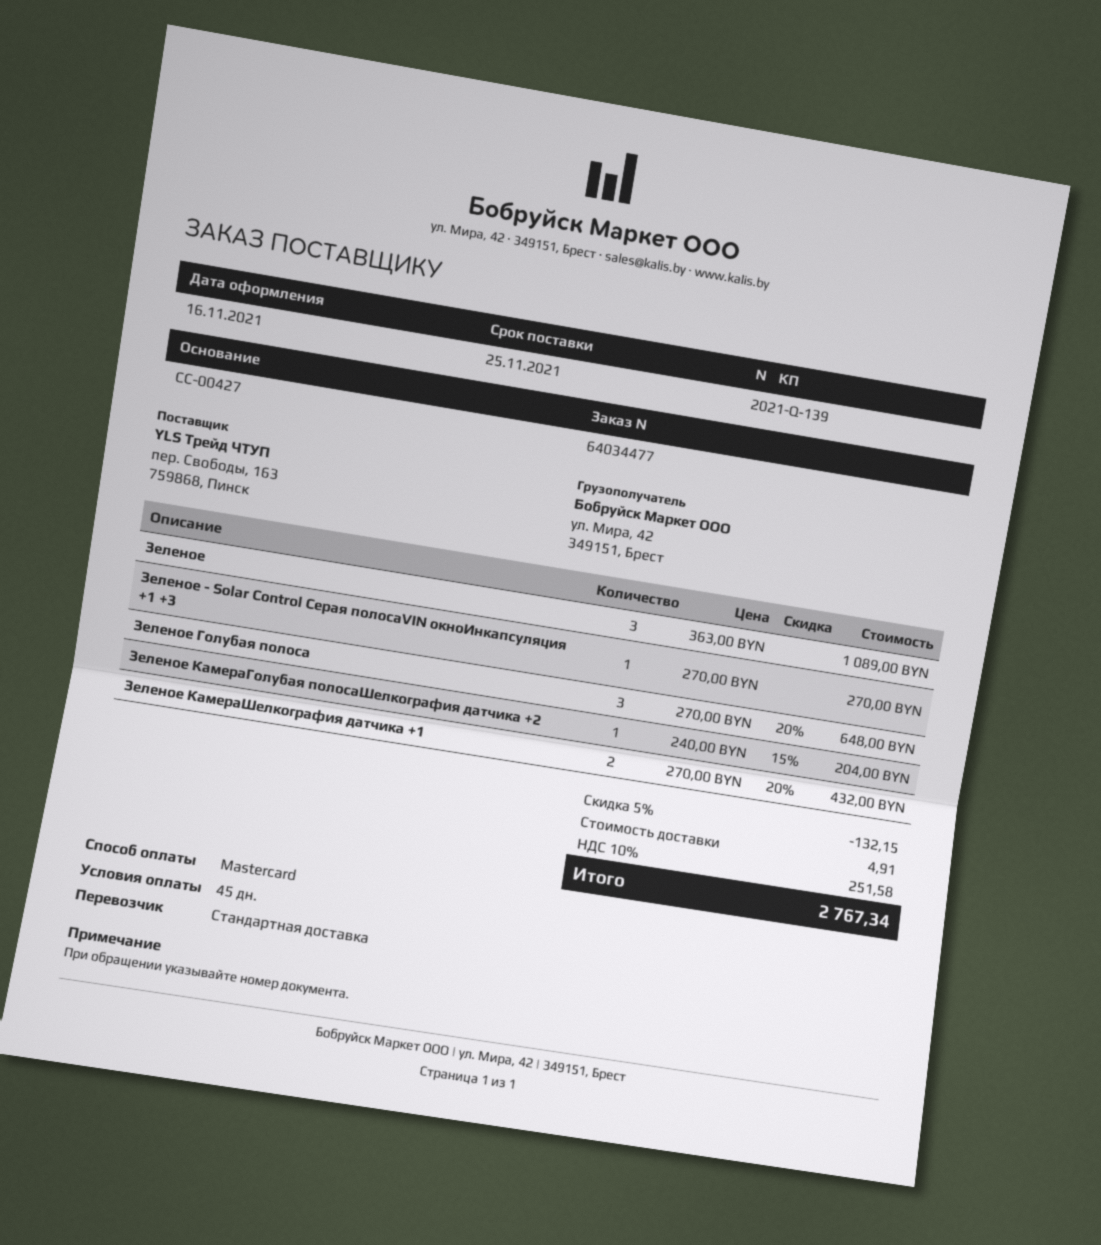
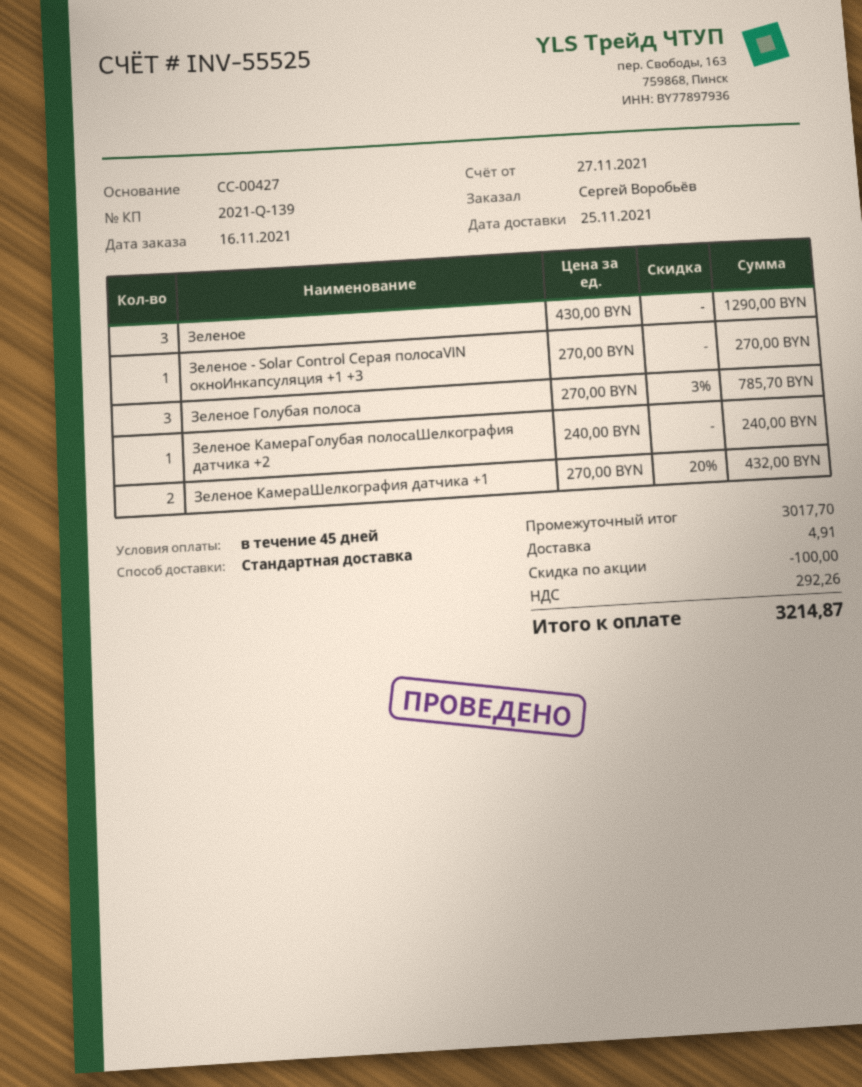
Зеленое: 3 x 363.00 = 1089.00 -> 3 x 430.00 = 1290.00
Зеленое Голубая полоса: 3 x 270.00 - 20% = 648.00 -> 3 x 270.00 - 3% = 785.70
Зеленое КамераГолубая полосаШелкография датчика +2: 1 x 240.00 - 15% = 204.00 -> 1 x 240.00 = 240.00
discount: 132.15 -> 100.00
tax: 251.58 -> 292.26
total: 2767.34 -> 3214.87

